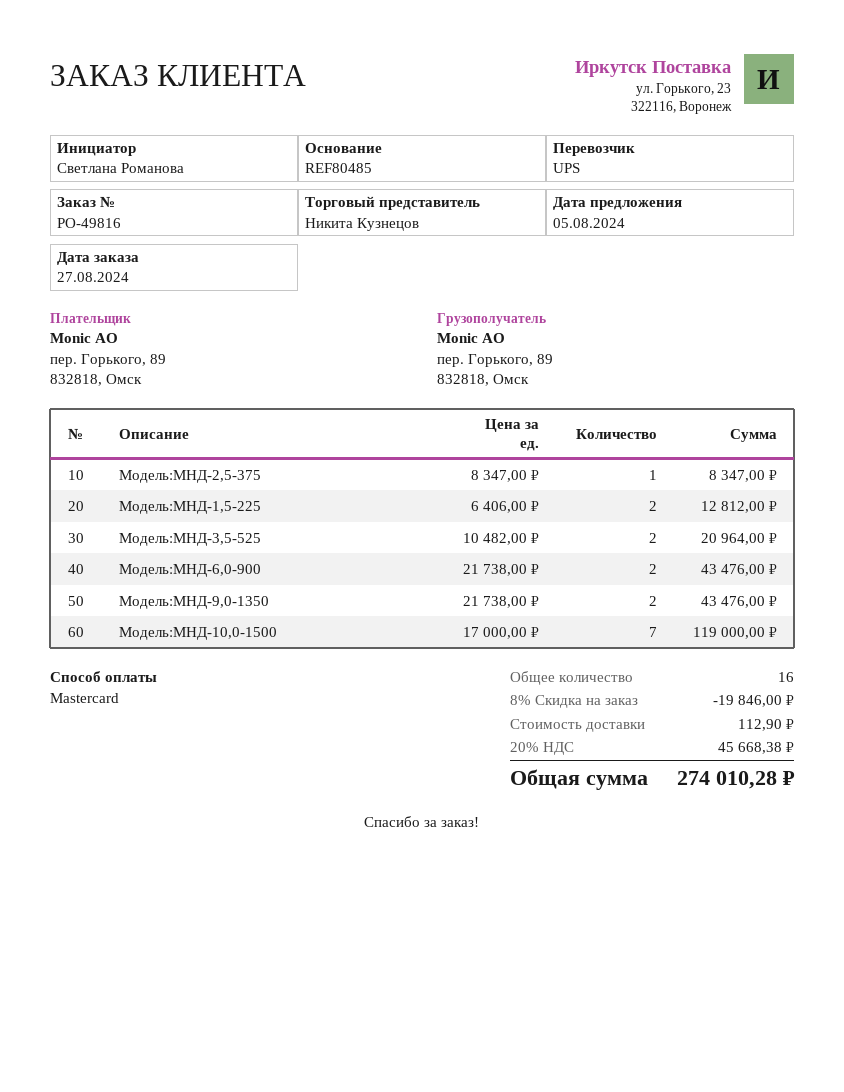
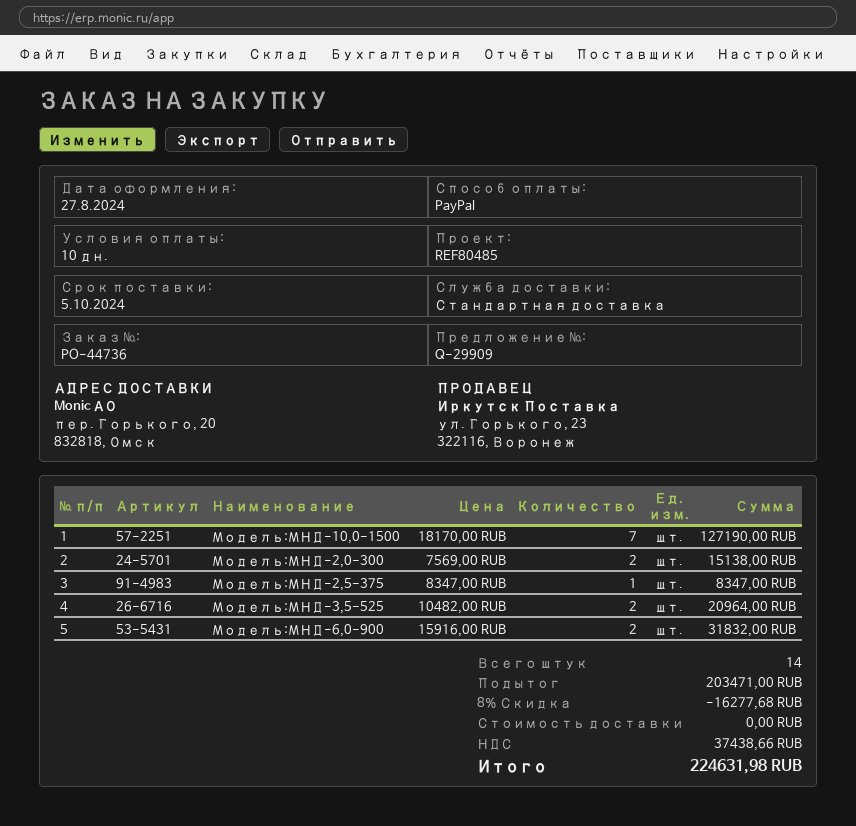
order number: PO-49816 -> PO-44736
payment method: Mastercard -> PayPal
shipping method: UPS -> standard
ship to: пер. Горького, 89, 832818, Омск -> пер. Горького, 20, 832818, Омск
Модель:МНД-1,5-225: 2 x 6406.00 = 12812.00 -> none
Модель:МНД-6,0-900: 2 x 21738.00 = 43476.00 -> 2 x 15916.00 = 31832.00
Модель:МНД-9,0-1350: 2 x 21738.00 = 43476.00 -> none
Модель:МНД-10,0-1500: 7 x 17000.00 = 119000.00 -> 7 x 18170.00 = 127190.00
Модель:МНД-2,0-300: none -> 2 x 7569.00 = 15138.00
total quantity: 16 -> 14
discount: 8% = 19846.00 -> 8% = 16277.68
shipping: 112.90 -> 0.00
tax: 45668.38 -> 37438.66
total: 274010.28 -> 224631.98

